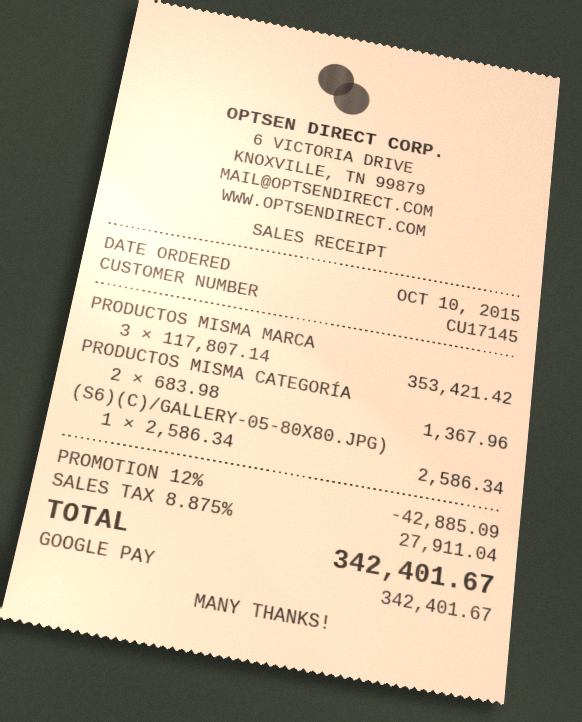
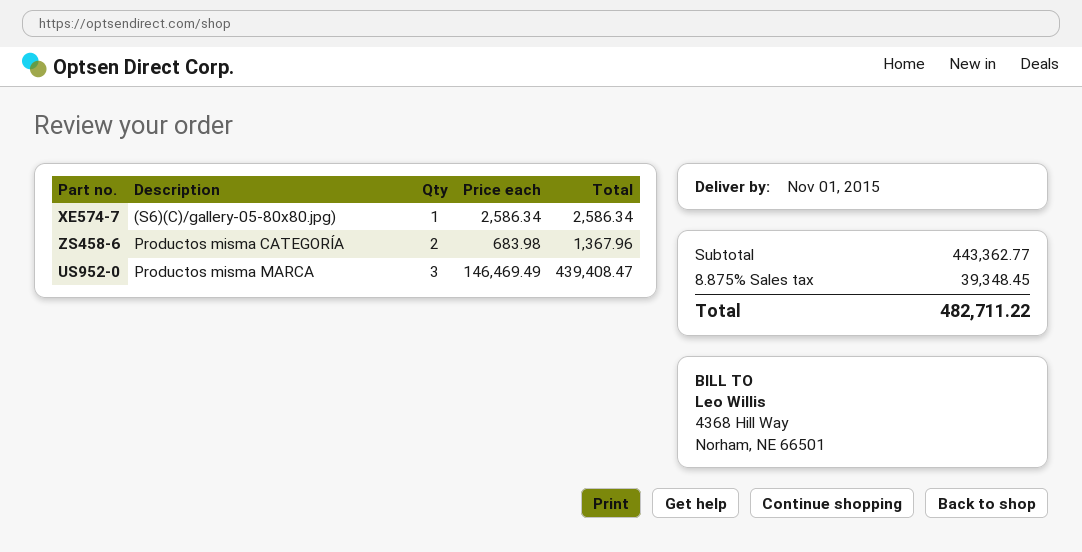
PRODUCTOS MISMA MARCA: 3 x 117807.14 = 353421.42 -> 3 x 146469.49 = 439408.47
discount: 12% = 42885.09 -> none
tax: 8.875% = 27911.04 -> 8.875% = 39348.45
total: 342401.67 -> 482711.22

